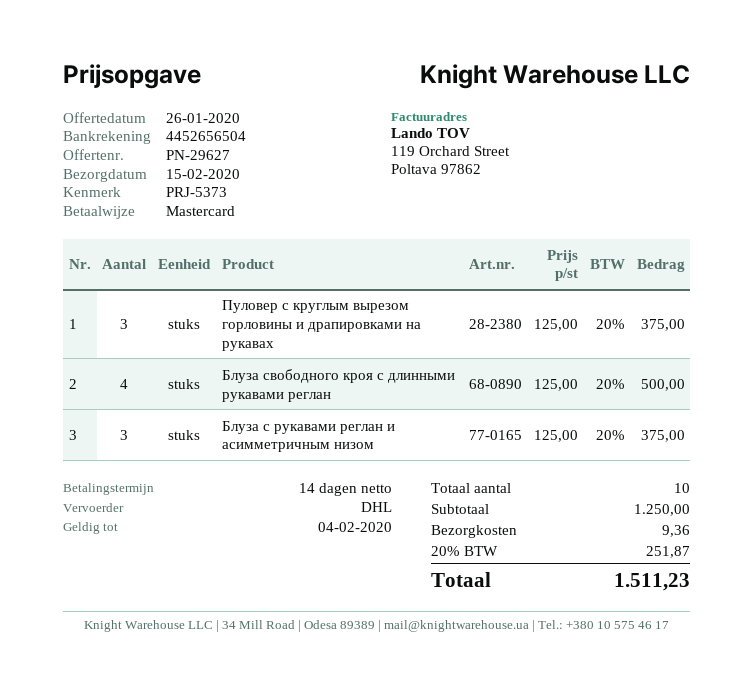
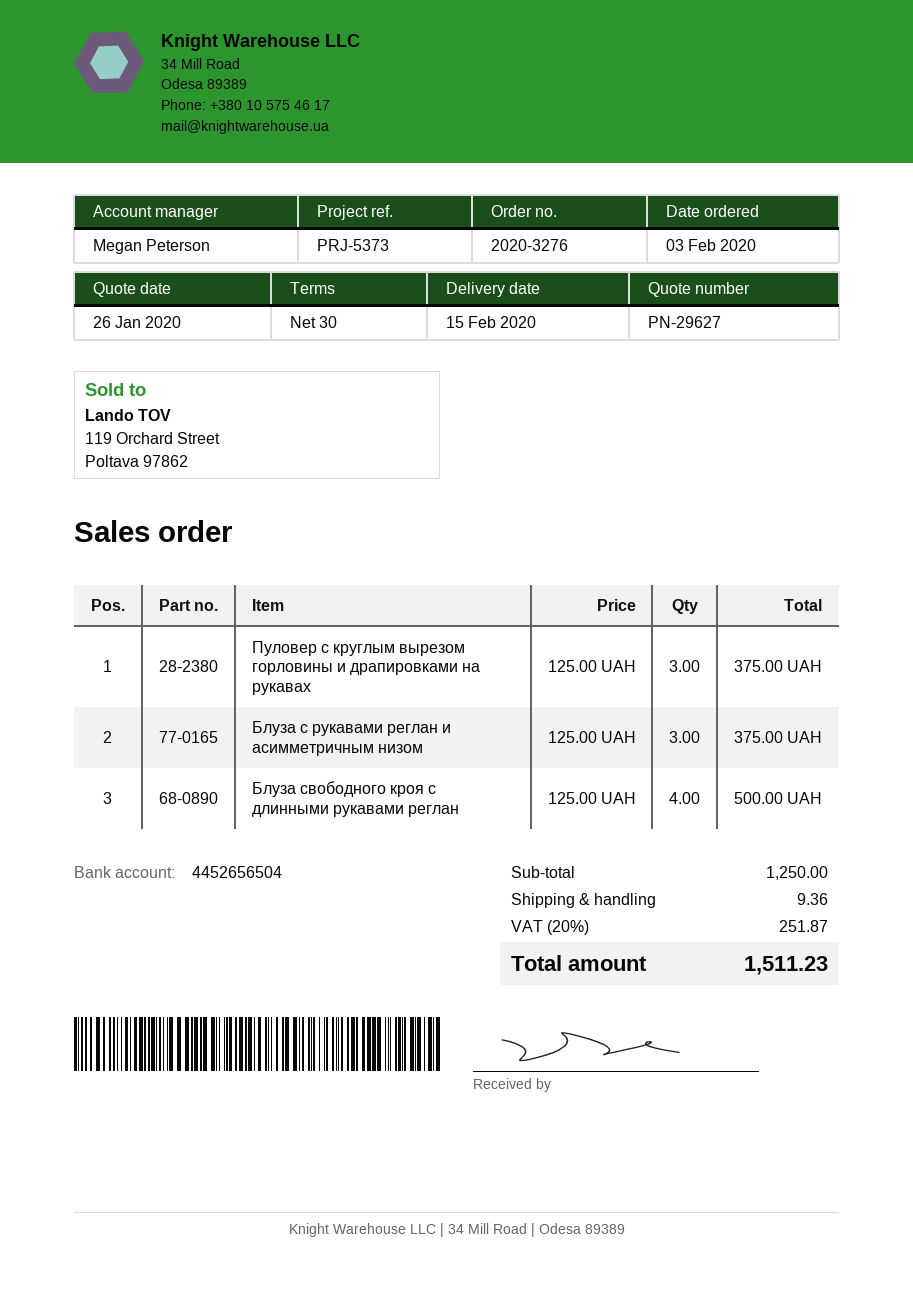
payment terms: 14 days -> 30 days

